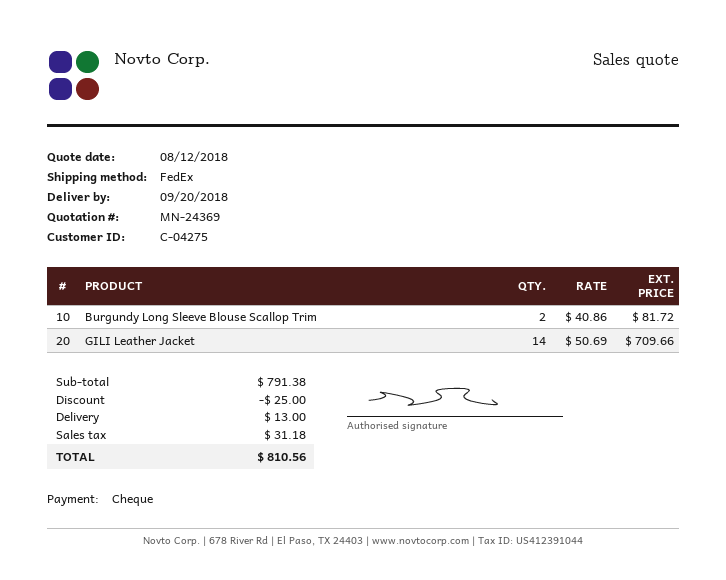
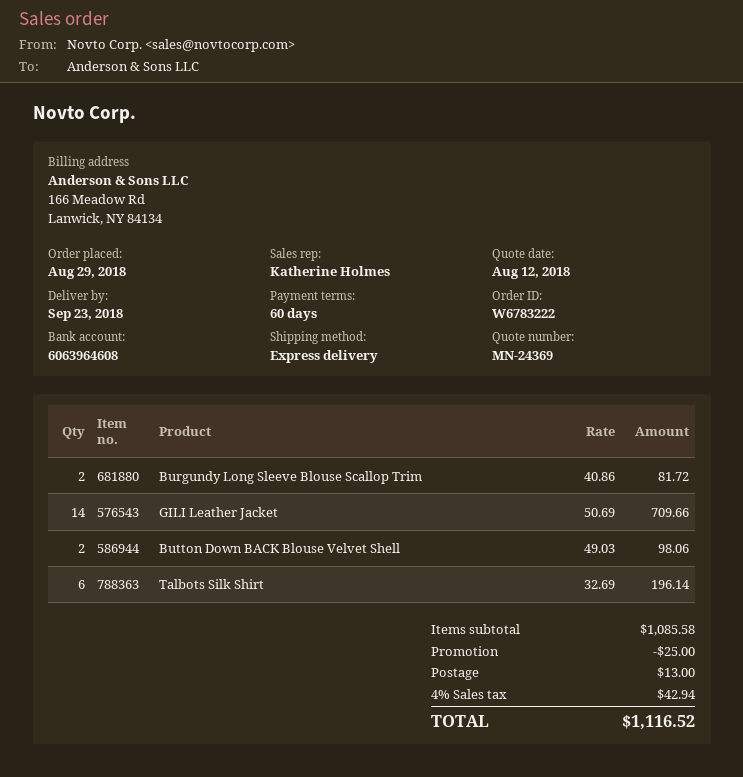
delivery date: 2018-09-20 -> 2018-09-23
shipping method: FedEx -> express
Button Down BACK Blouse Velvet Shell: none -> 2 x 49.03 = 98.06
Talbots Silk Shirt: none -> 6 x 32.69 = 196.14
subtotal: 791.38 -> 1085.58
tax: 31.18 -> 42.94
total: 810.56 -> 1116.52

